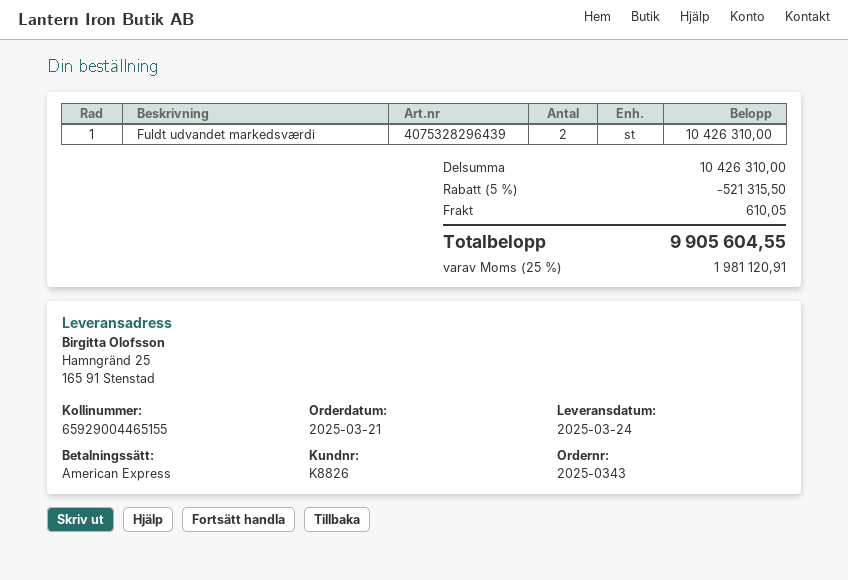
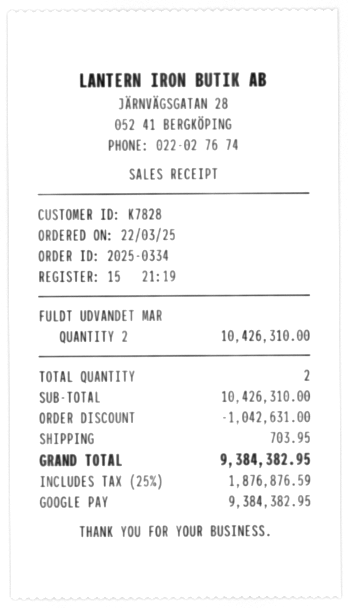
order number: 2025-0343 -> 2025-0334
order date: 2025-03-21 -> 2025-03-22
customer number: K8826 -> K7828
payment method: American Express -> Google Pay
discount: 521315.50 -> 1042631.00
shipping: 610.05 -> 703.95
tax: 25% = 1981120.91 -> 25% = 1876876.59
total: 9905604.55 -> 9384382.95

